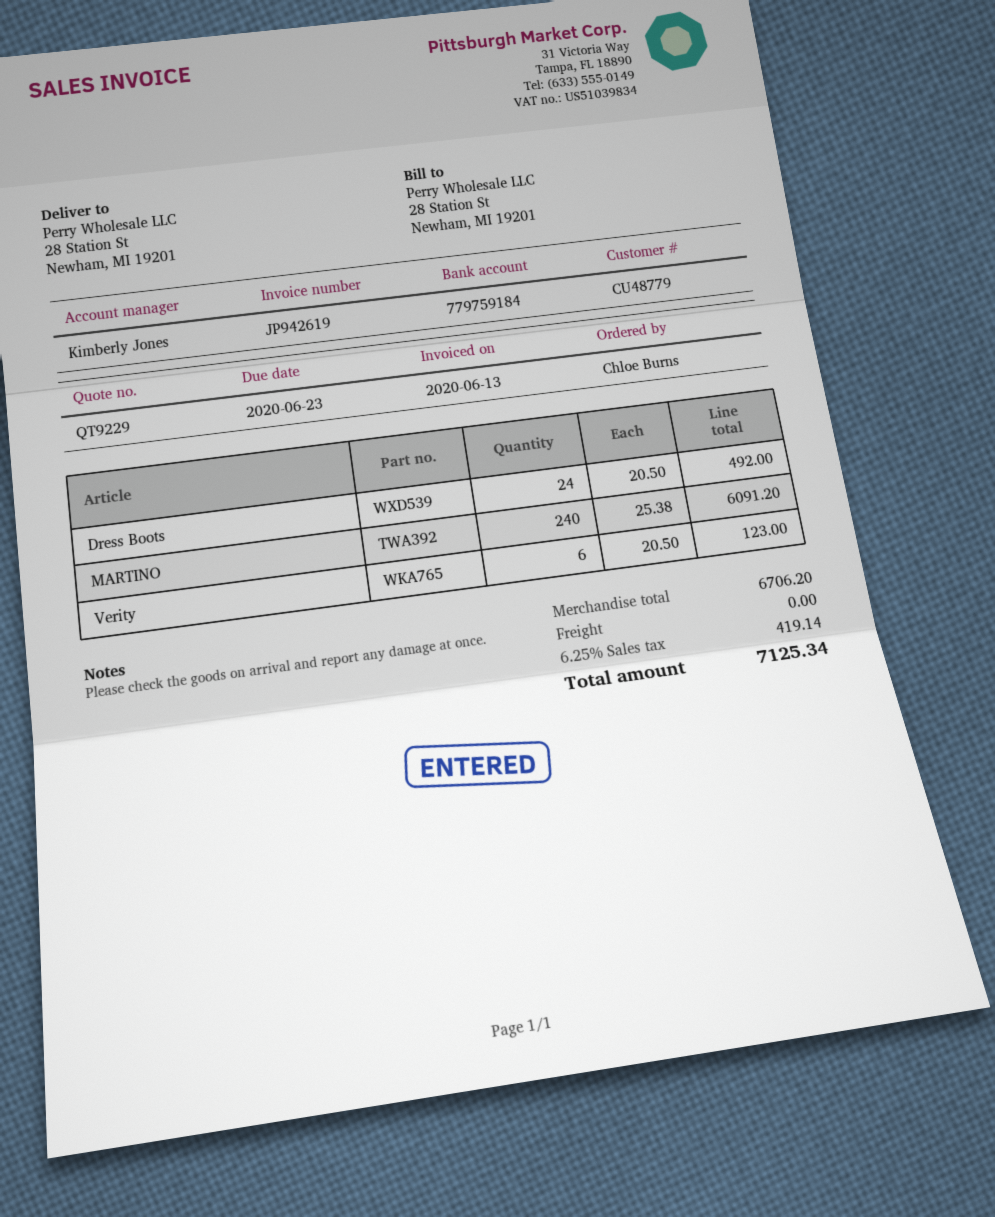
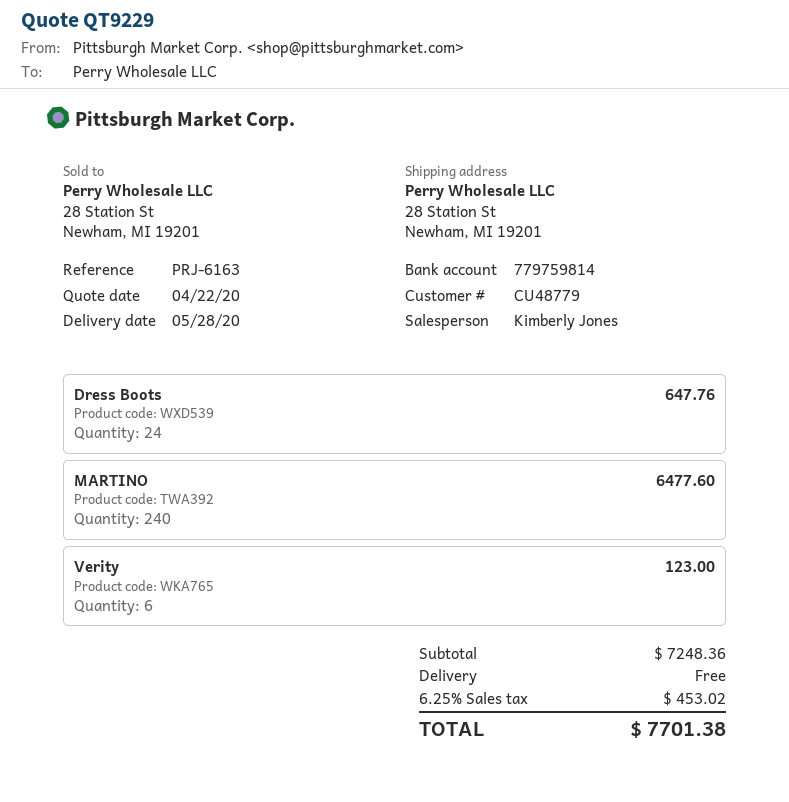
bank account: 779759184 -> 779759814
Dress Boots: 24 for 492.00 -> 24 for 647.76
MARTINO: 240 for 6091.20 -> 240 for 6477.60
subtotal: 6706.20 -> 7248.36
tax: 6.25% = 419.14 -> 6.25% = 453.02
total: 7125.34 -> 7701.38

